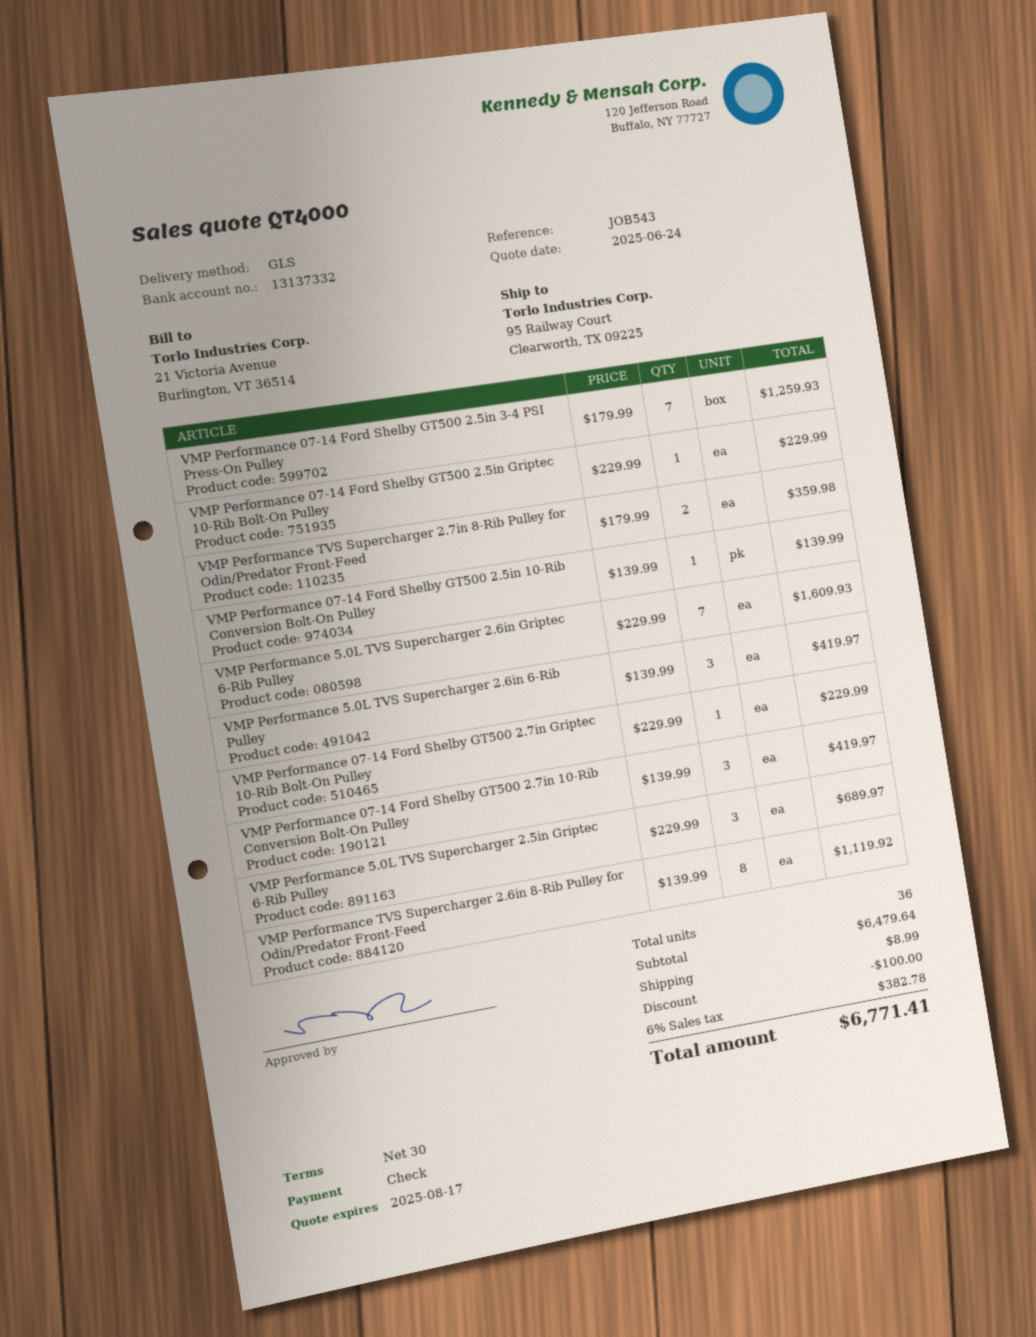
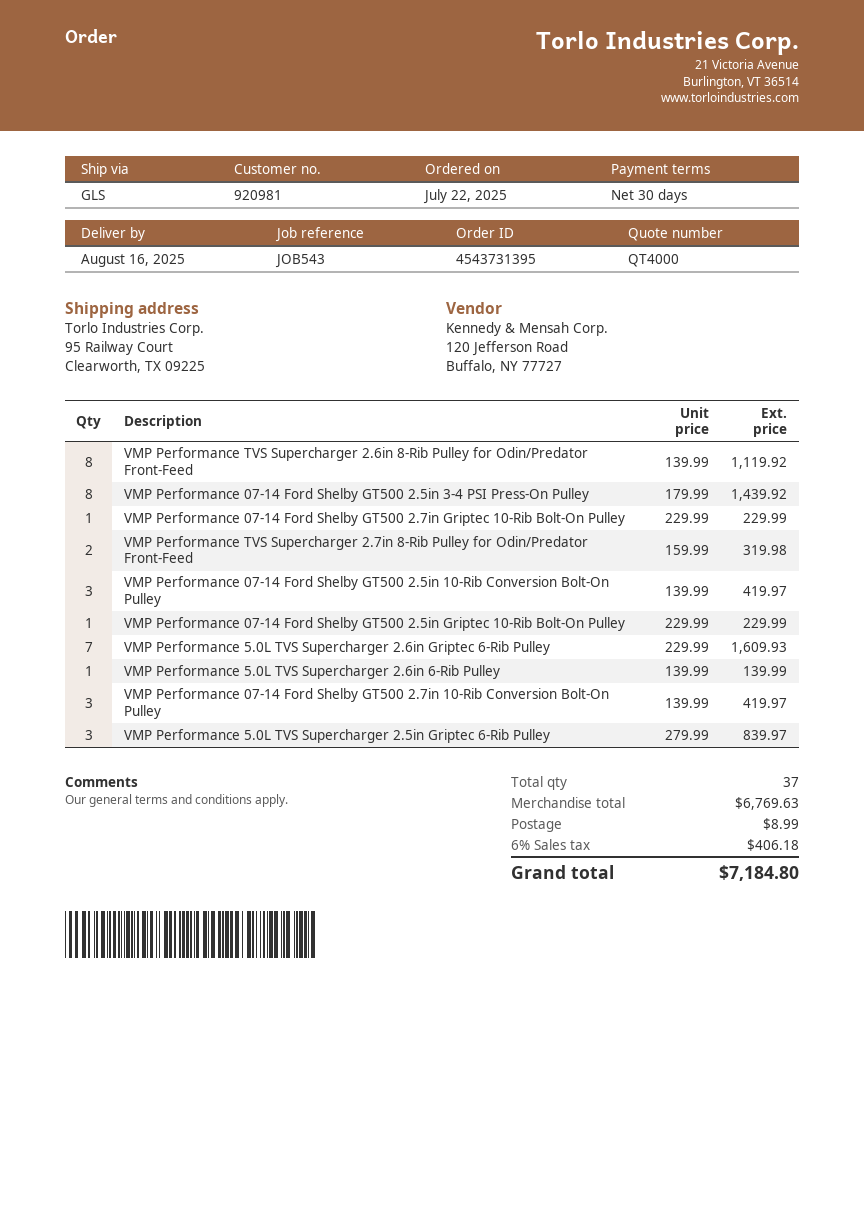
VMP Performance 07-14 Ford Shelby GT500 2.5in 3-4 PSI Press-On Pulley: 7 x 179.99 = 1259.93 -> 8 x 179.99 = 1439.92
VMP Performance TVS Supercharger 2.7in 8-Rib Pulley for Odin/Predator Front-Feed: 2 x 179.99 = 359.98 -> 2 x 159.99 = 319.98
VMP Performance 07-14 Ford Shelby GT500 2.5in 10-Rib Conversion Bolt-On Pulley: 1 x 139.99 = 139.99 -> 3 x 139.99 = 419.97
VMP Performance 5.0L TVS Supercharger 2.6in 6-Rib Pulley: 3 x 139.99 = 419.97 -> 1 x 139.99 = 139.99
VMP Performance 5.0L TVS Supercharger 2.5in Griptec 6-Rib Pulley: 3 x 229.99 = 689.97 -> 3 x 279.99 = 839.97
total quantity: 36 -> 37
subtotal: 6479.64 -> 6769.63
discount: 100.00 -> none
tax: 6% = 382.78 -> 6% = 406.18
total: 6771.41 -> 7184.80

